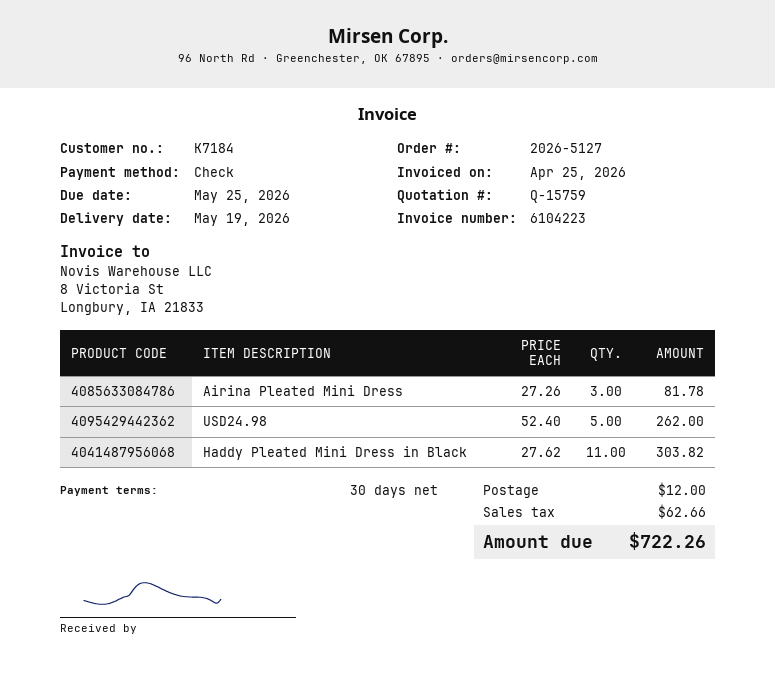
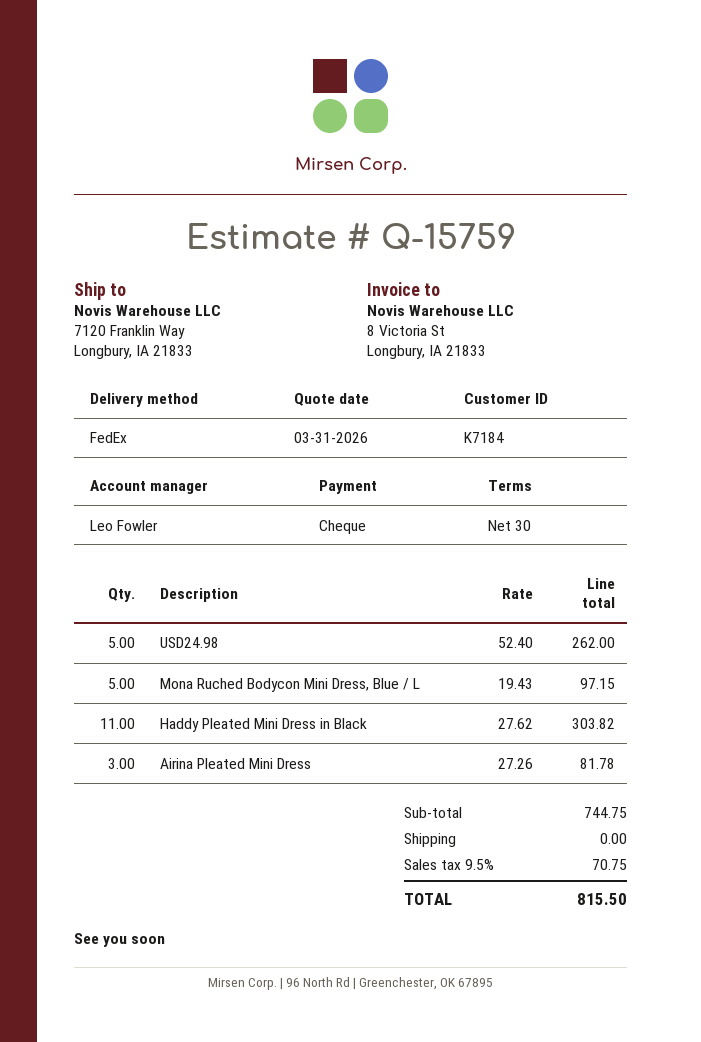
Mona Ruched Bodycon Mini Dress, Blue / L: none -> 5 x 19.43 = 97.15
shipping: 12.00 -> 0.00
tax: 62.66 -> 70.75
total: 722.26 -> 815.50

